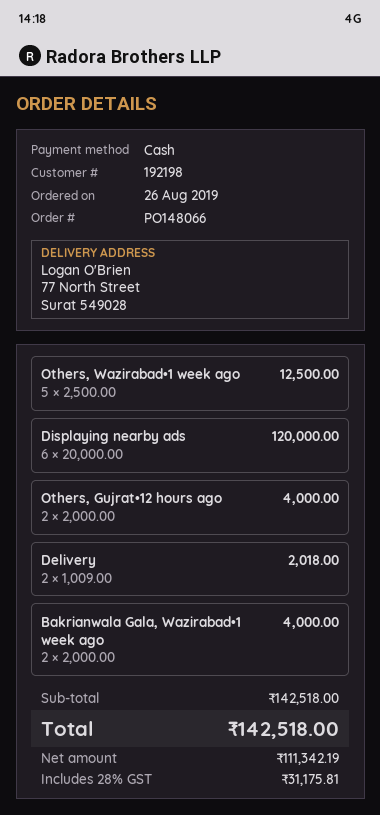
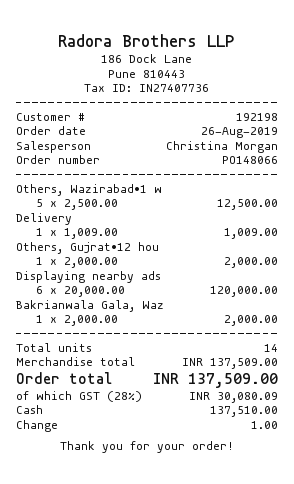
Others, Gujrat•12 hours ago: 2 x 2000.00 = 4000.00 -> 1 x 2000.00 = 2000.00
Delivery: 2 x 1009.00 = 2018.00 -> 1 x 1009.00 = 1009.00
Bakrianwala Gala, Wazirabad•1 week ago: 2 x 2000.00 = 4000.00 -> 1 x 2000.00 = 2000.00
subtotal: 142518.00 -> 137509.00
tax: 28% = 31175.81 -> 28% = 30080.09
total: 142518.00 -> 137509.00

